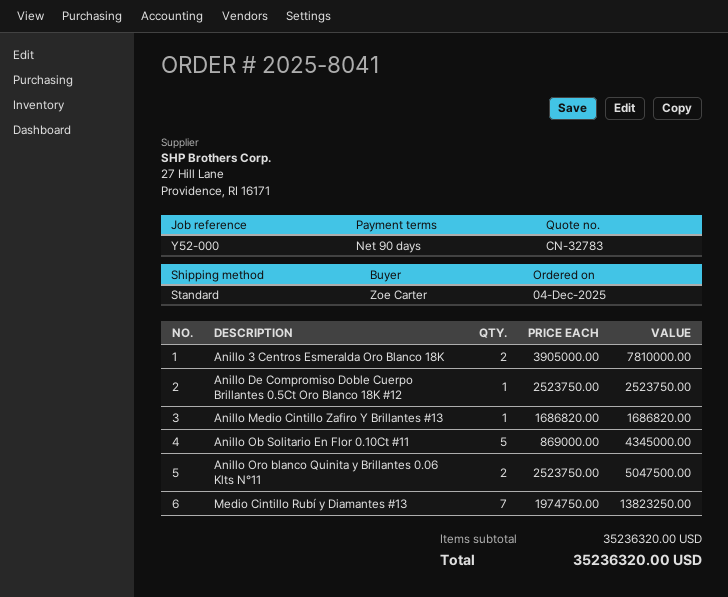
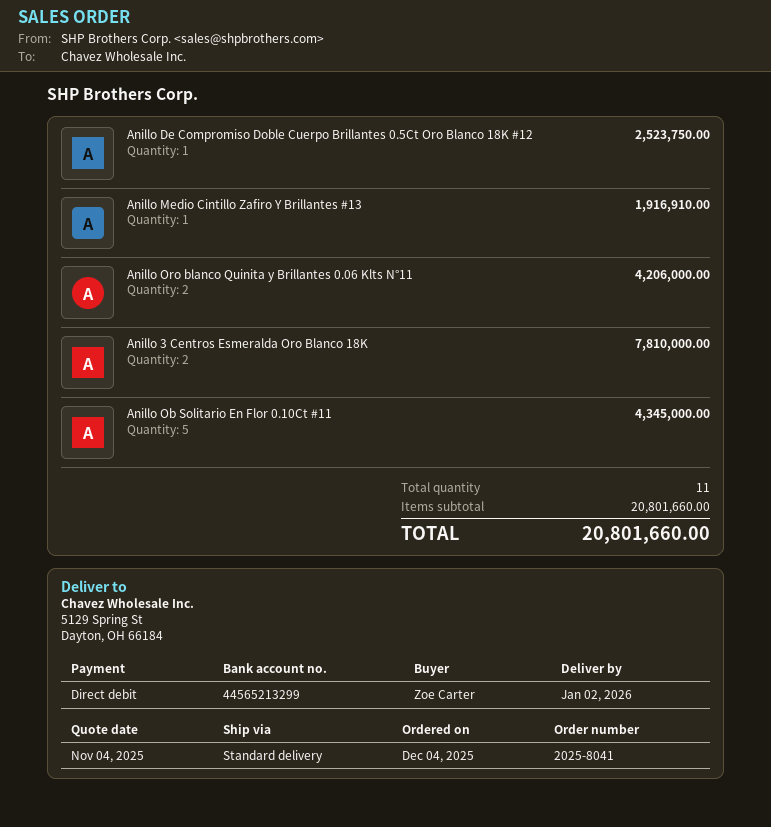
Anillo Medio Cintillo Zafiro Y Brillantes #13: 1 for 1686820.00 -> 1 for 1916910.00
Anillo Oro blanco Quinita y Brillantes 0.06 Klts N°11: 2 for 5047500.00 -> 2 for 4206000.00
Medio Cintillo Rubí y Diamantes #13: 7 for 13823250.00 -> none
subtotal: 35236320.00 -> 20801660.00
total: 35236320.00 -> 20801660.00

